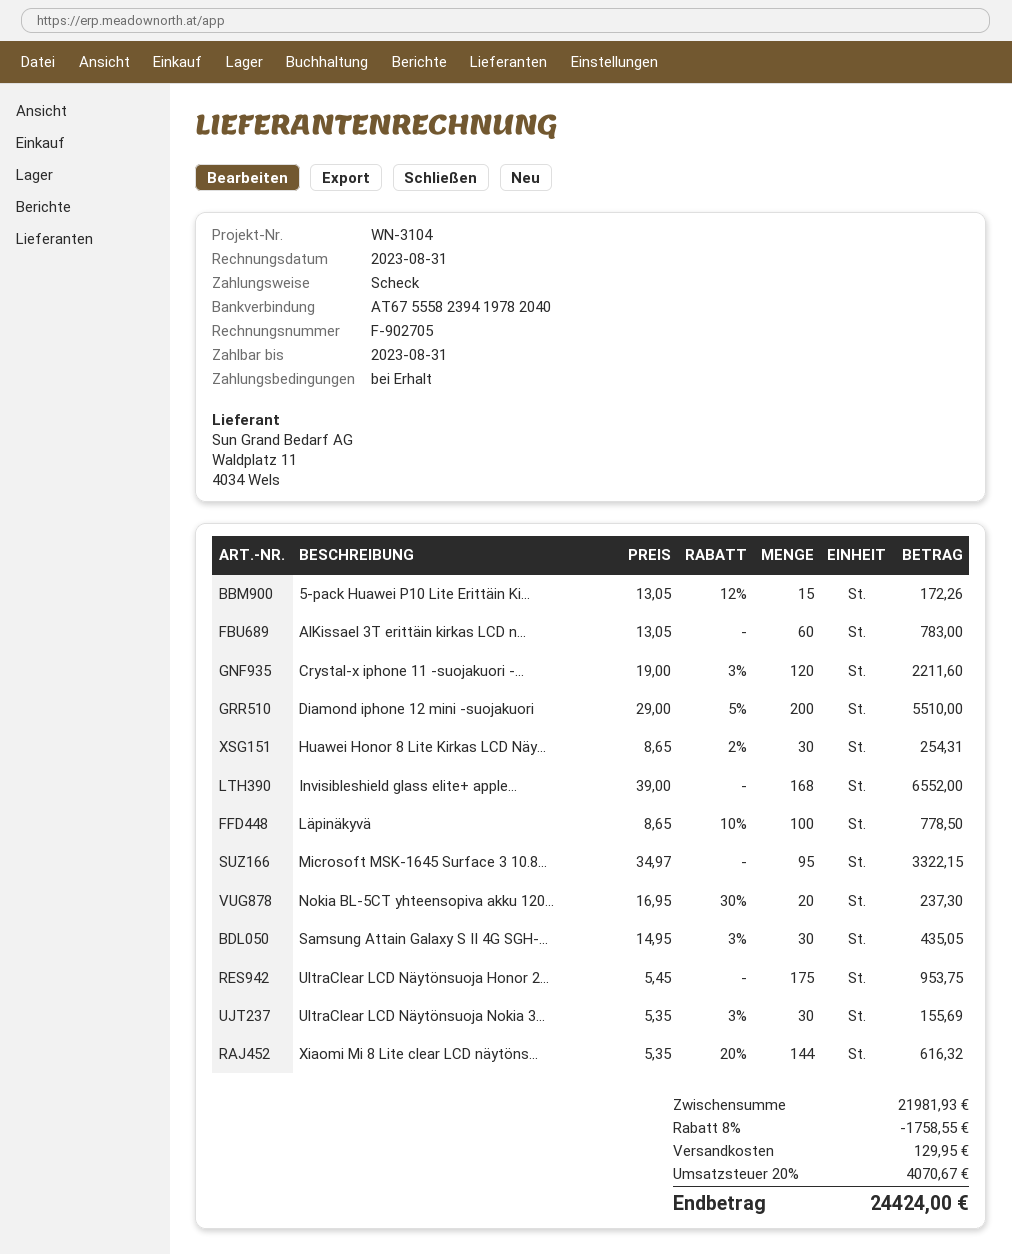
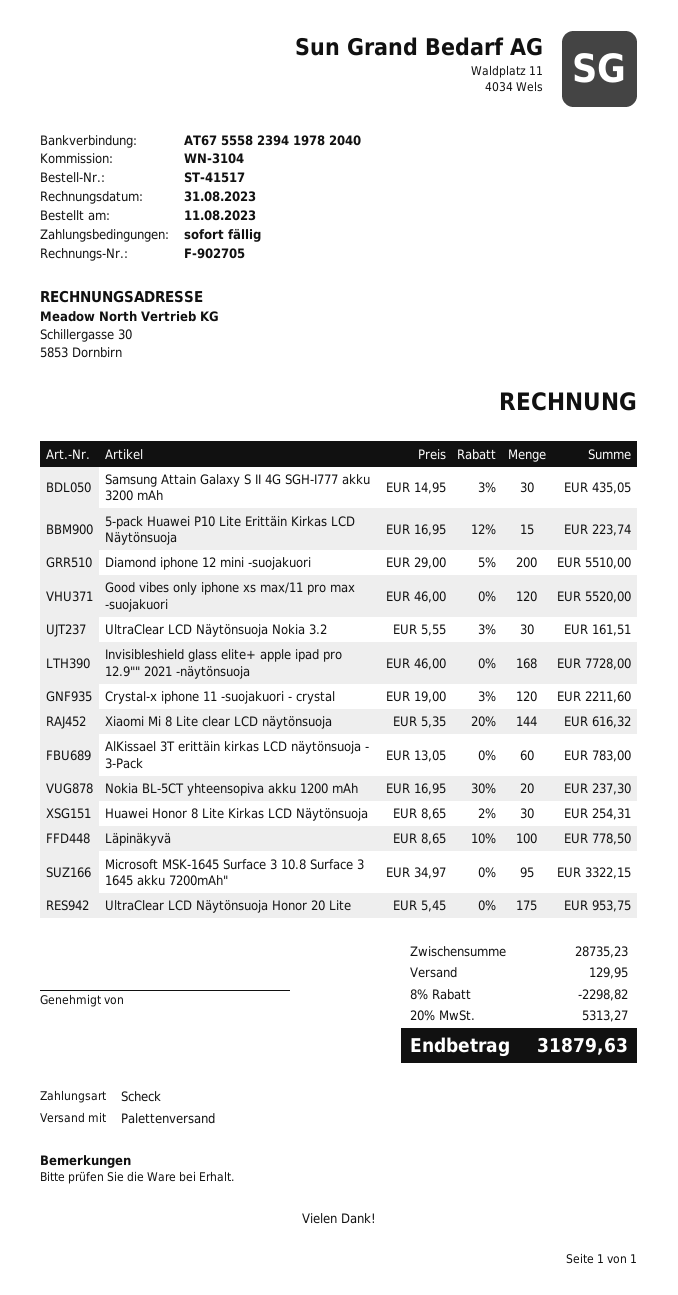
5-pack Huawei P10 Lite Erittäin Ki...: 15 x 13.05 - 12% = 172.26 -> 15 x 16.95 - 12% = 223.74
Invisibleshield glass elite+ apple...: 168 x 39.00 = 6552.00 -> 168 x 46.00 = 7728.00
UltraClear LCD Näytönsuoja Nokia 3...: 30 x 5.35 - 3% = 155.69 -> 30 x 5.55 - 3% = 161.51
Good vibes only iphone xs max/11 pro max -suojakuori: none -> 120 x 46.00 = 5520.00
subtotal: 21981.93 -> 28735.23
discount: 8% = 1758.55 -> 8% = 2298.82
tax: 20% = 4070.67 -> 20% = 5313.27
total: 24424.00 -> 31879.63

